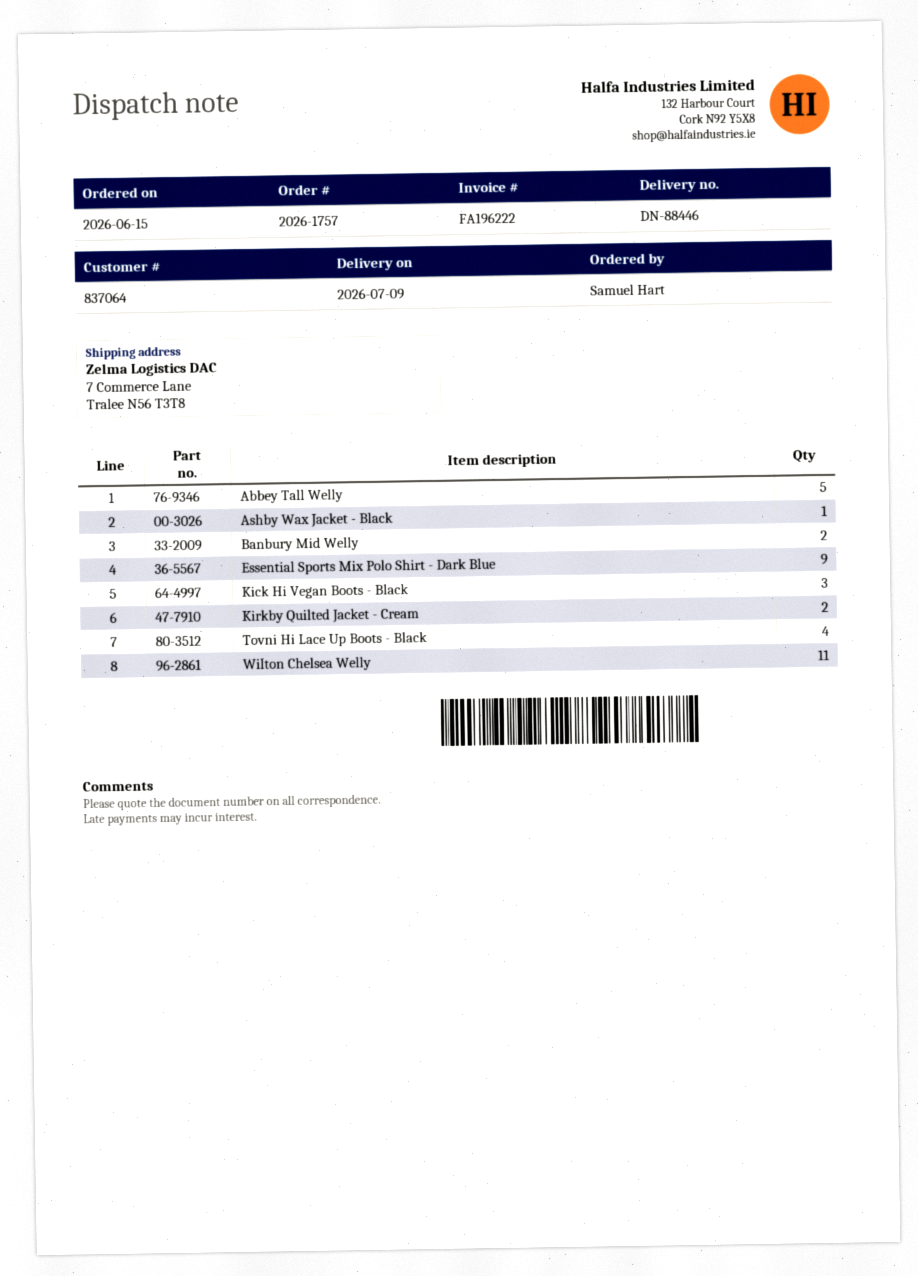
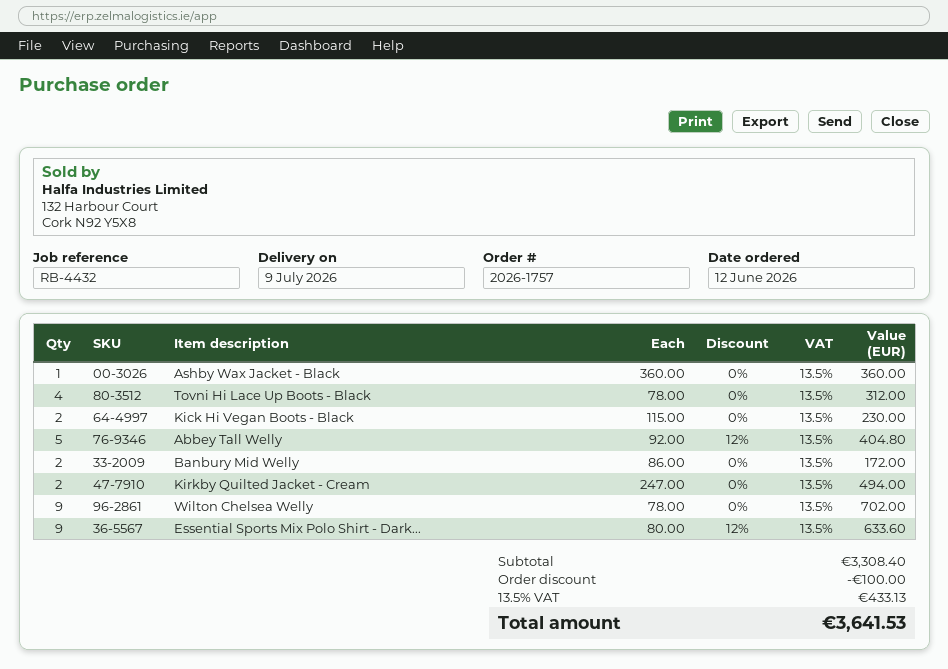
order date: 2026-06-15 -> 2026-06-12
Kick Hi Vegan Boots - Black: 3 -> 2
Wilton Chelsea Welly: 11 -> 9

